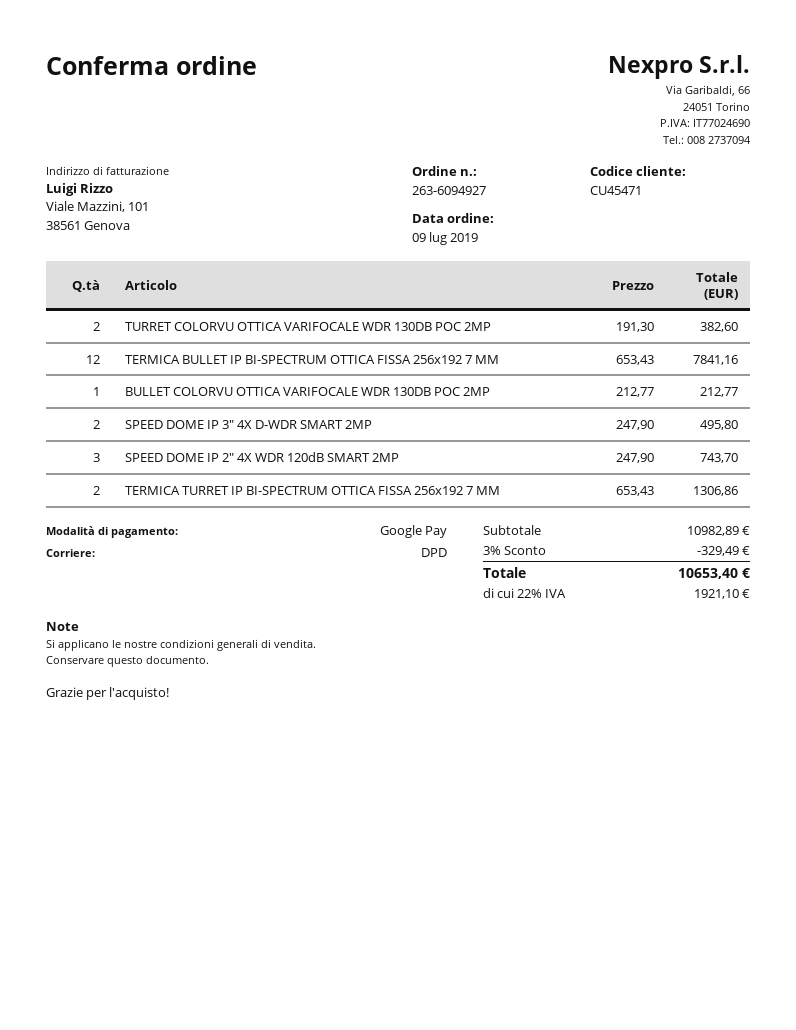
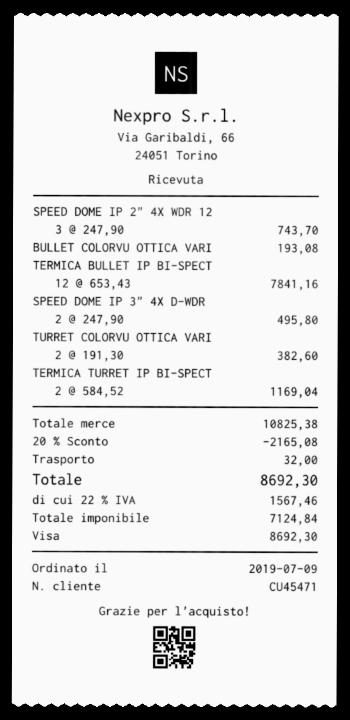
payment method: Google Pay -> Visa
BULLET COLORVU OTTICA VARIFOCALE WDR 130DB POC 2MP: 1 x 212.77 = 212.77 -> 1 x 193.08 = 193.08
TERMICA TURRET IP BI-SPECTRUM OTTICA FISSA 256x192 7 MM: 2 x 653.43 = 1306.86 -> 2 x 584.52 = 1169.04
subtotal: 10982.89 -> 10825.38
discount: 3% = 329.49 -> 20% = 2165.08
shipping: none -> 32.00
tax: 22% = 1921.10 -> 22% = 1567.46
total: 10653.40 -> 8692.30

